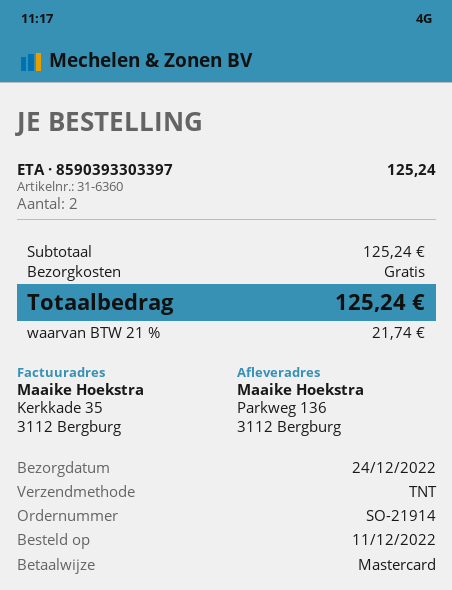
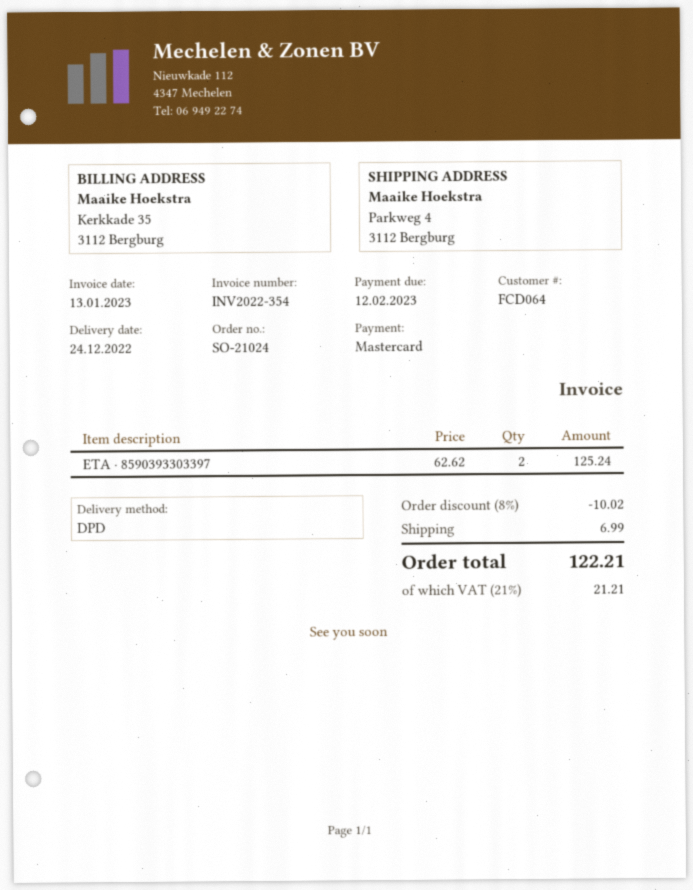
order number: SO-21914 -> SO-21024
shipping method: TNT -> DPD
ship to: Parkweg 136, 3112 Bergburg -> Parkweg 4, 3112 Bergburg
discount: none -> 8% = 10.02
shipping: 0.00 -> 6.99
tax: 21% = 21.74 -> 21% = 21.21
total: 125.24 -> 122.21

